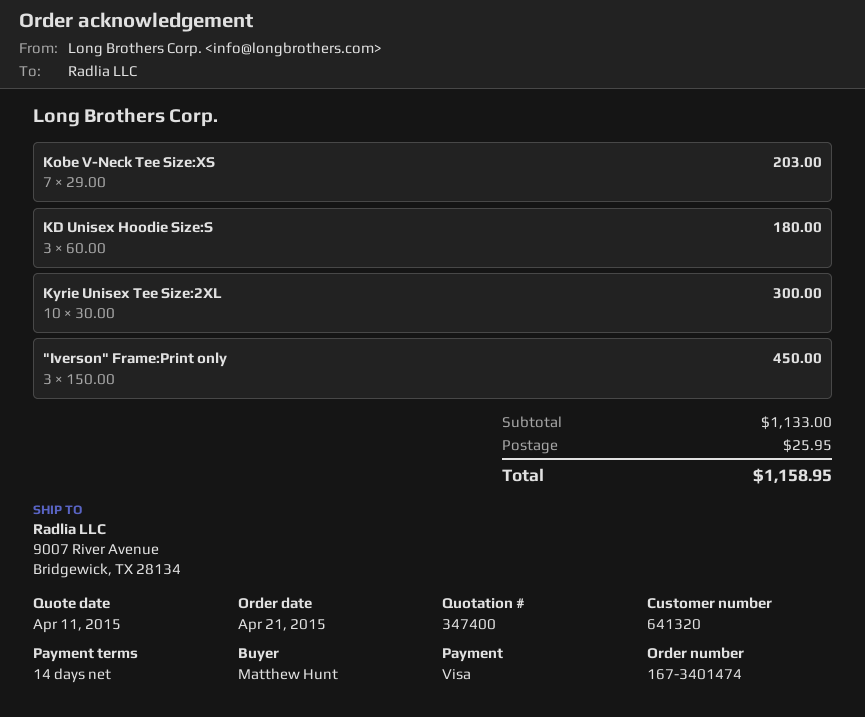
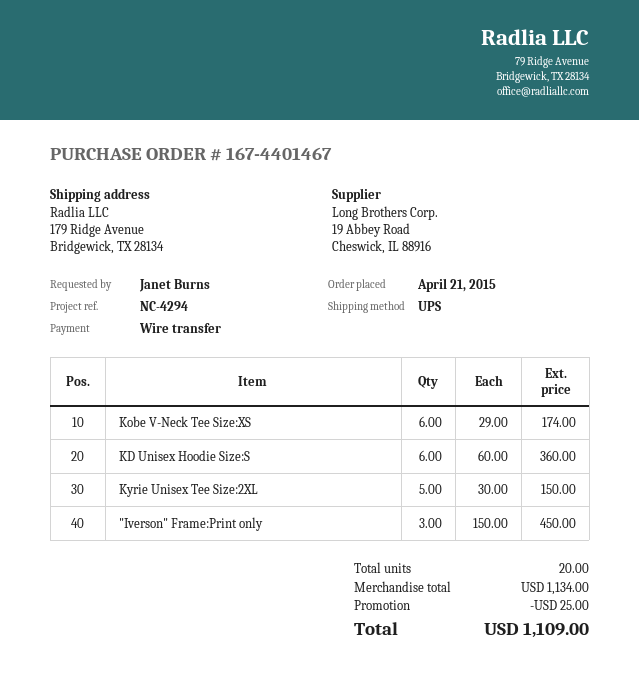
order number: 167-3401474 -> 167-4401467
ordered by: Matthew Hunt -> Janet Burns
payment method: Visa -> bank transfer
ship to: 9007 River Avenue, Bridgewick, TX 28134 -> 179 Ridge Avenue, Bridgewick, TX 28134
Kobe V-Neck Tee Size:XS: 7 x 29.00 = 203.00 -> 6 x 29.00 = 174.00
KD Unisex Hoodie Size:S: 3 x 60.00 = 180.00 -> 6 x 60.00 = 360.00
Kyrie Unisex Tee Size:2XL: 10 x 30.00 = 300.00 -> 5 x 30.00 = 150.00
subtotal: 1133.00 -> 1134.00
discount: none -> 25.00
shipping: 25.95 -> none
total: 1158.95 -> 1109.00

